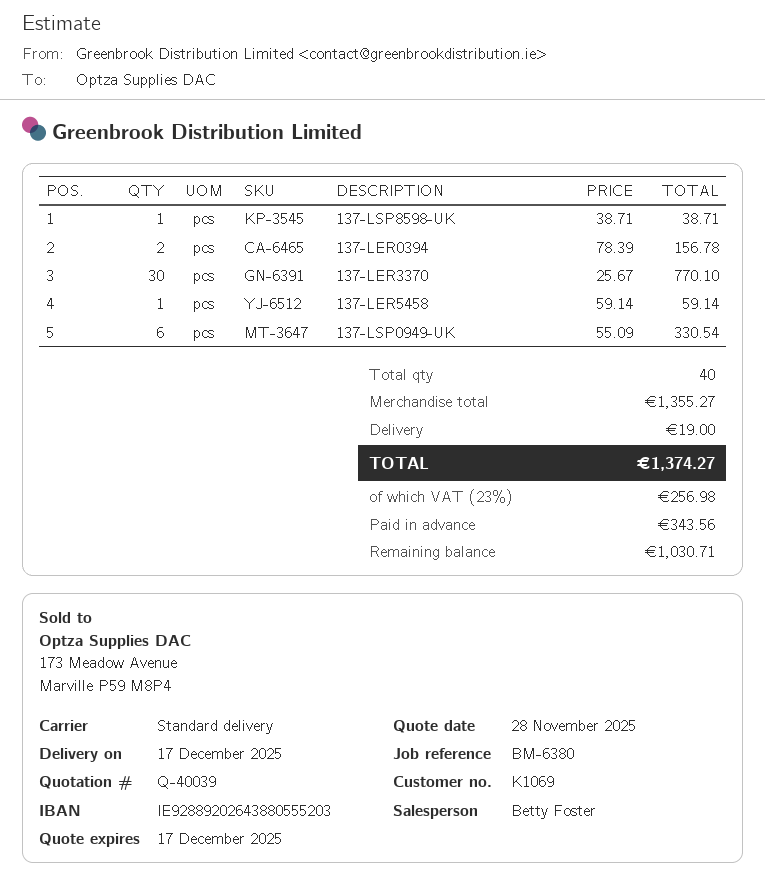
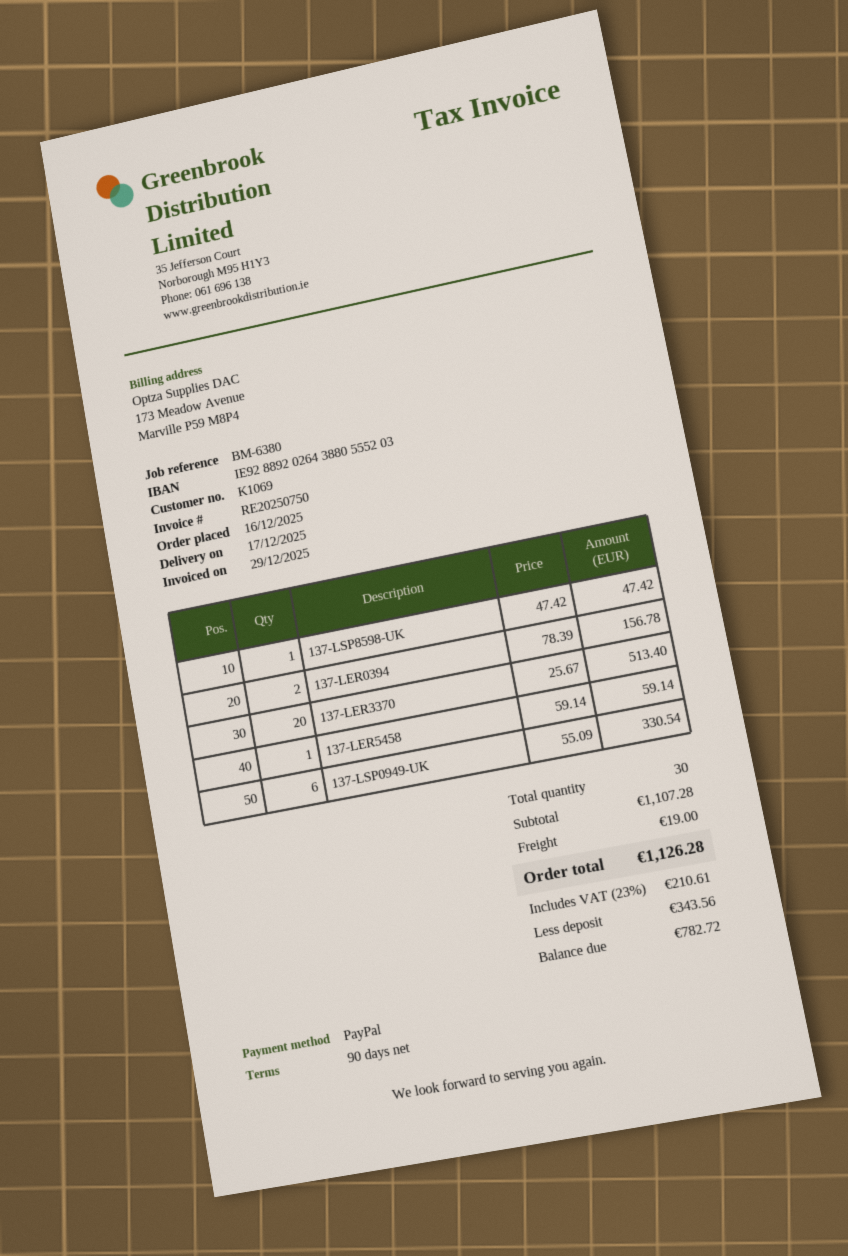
137-LSP8598-UK: 1 x 38.71 = 38.71 -> 1 x 47.42 = 47.42
137-LER3370: 30 x 25.67 = 770.10 -> 20 x 25.67 = 513.40
total quantity: 40 -> 30
subtotal: 1355.27 -> 1107.28
tax: 23% = 256.98 -> 23% = 210.61
total: 1374.27 -> 1126.28
balance: 1030.71 -> 782.72

